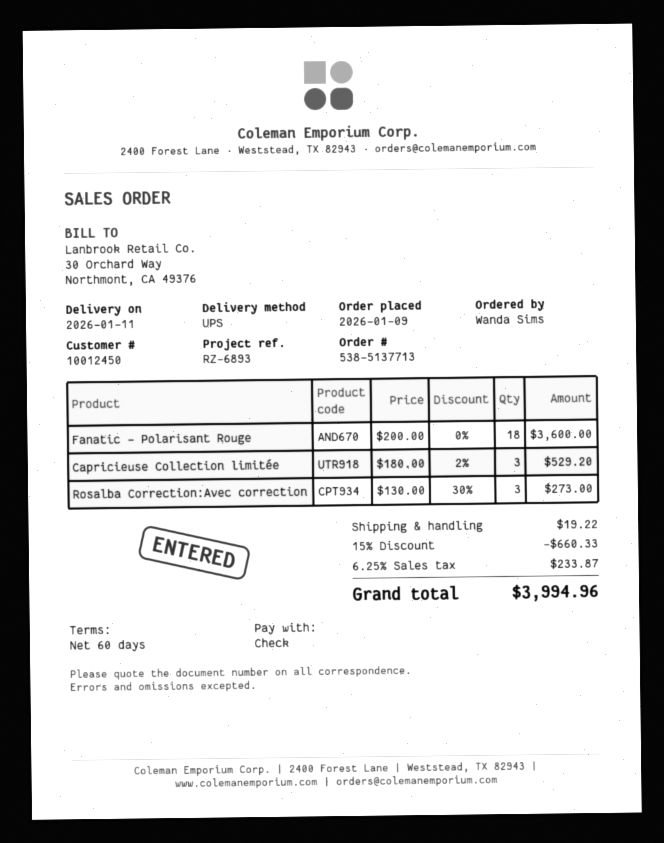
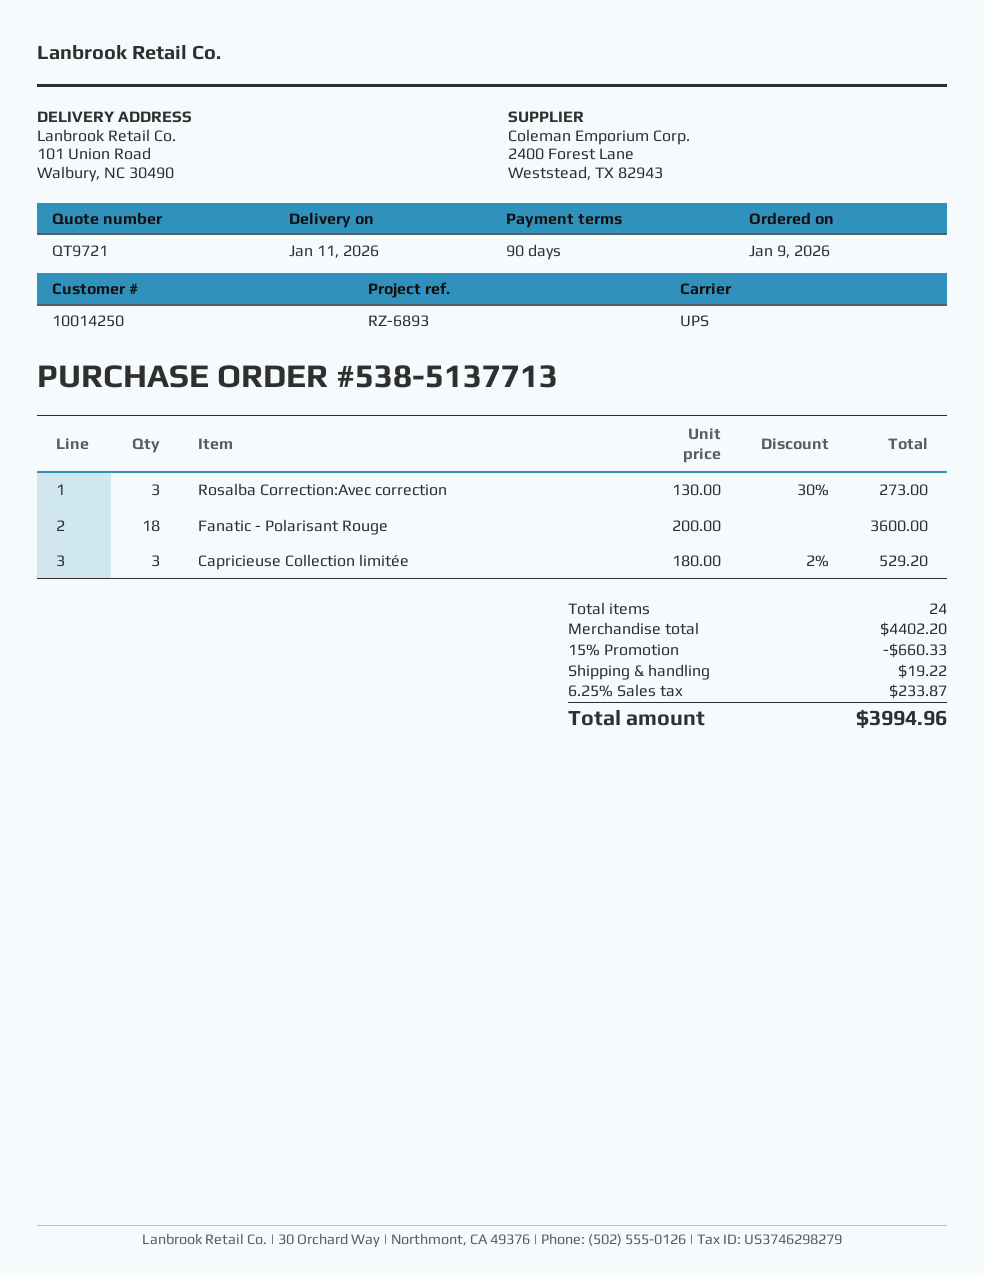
payment terms: 60 days -> 90 days
customer number: 10012450 -> 10014250

